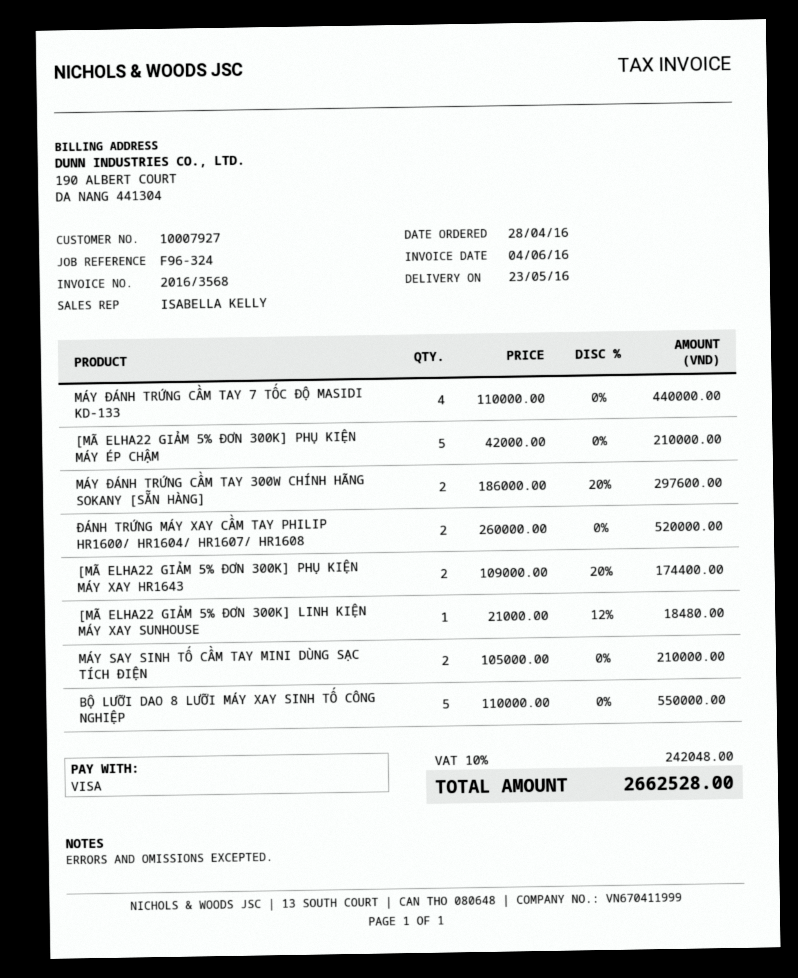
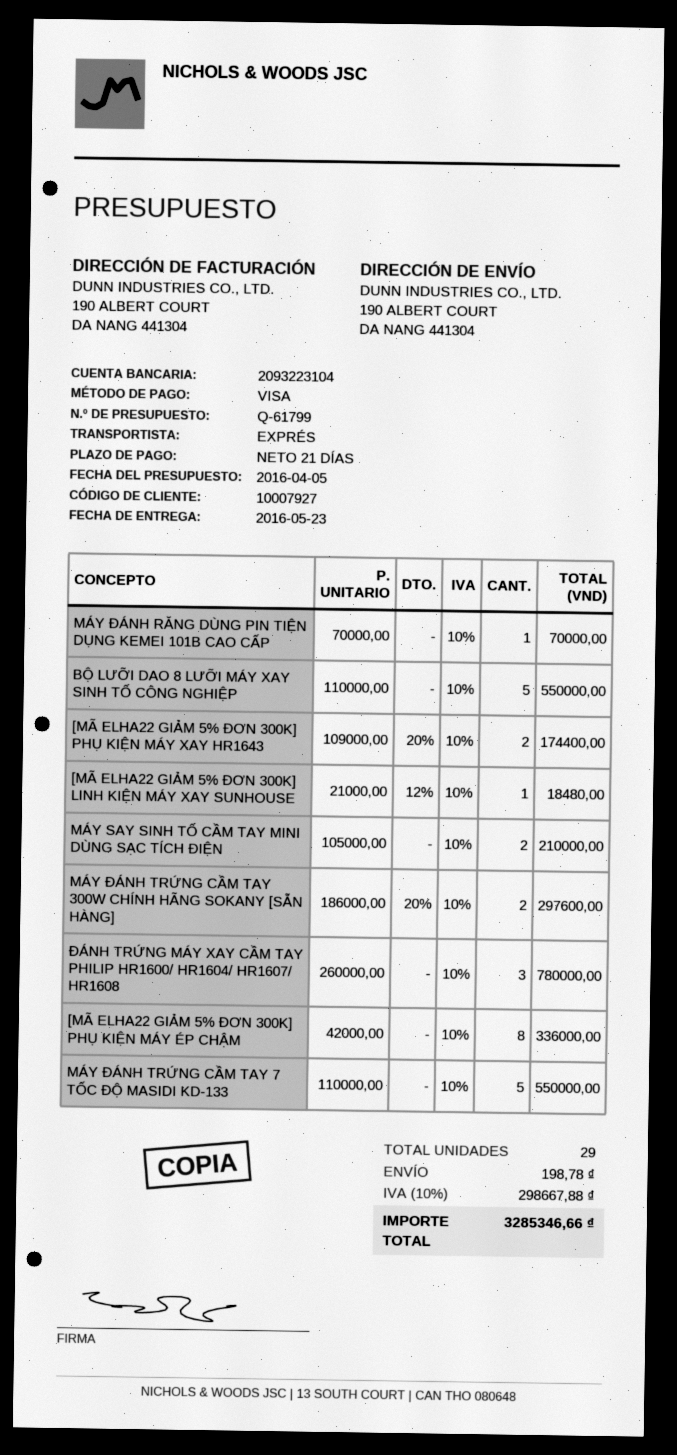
MÁY ĐÁNH TRỨNG CẦM TAY 7 TỐC ĐỘ MASIDI KD-133: 4 x 110000.00 = 440000.00 -> 5 x 110000.00 = 550000.00
[MÃ ELHA22 GIẢM 5% ĐƠN 300K] PHỤ KIỆN MÁY ÉP CHẬM: 5 x 42000.00 = 210000.00 -> 8 x 42000.00 = 336000.00
ĐÁNH TRỨNG MÁY XAY CẦM TAY PHILIP HR1600/ HR1604/ HR1607/ HR1608: 2 x 260000.00 = 520000.00 -> 3 x 260000.00 = 780000.00
MÁY ĐÁNH RĂNG DÙNG PIN TIỆN DỤNG KEMEI 101B CAO CẤP: none -> 1 x 70000.00 = 70000.00
shipping: none -> 198.78
tax: 10% = 242048.00 -> 10% = 298667.88
total: 2662528.00 -> 3285346.66

